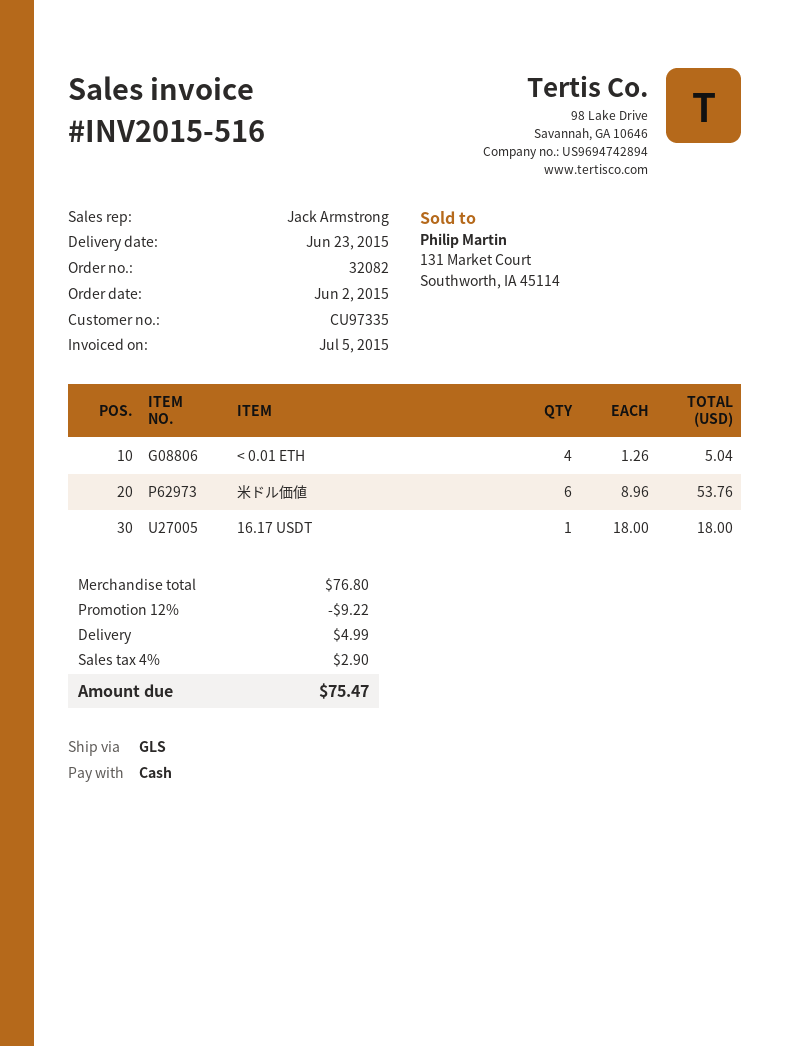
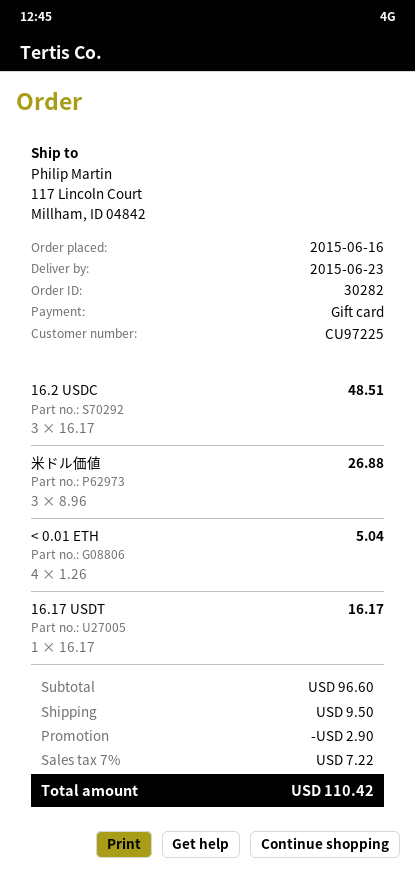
order number: 32082 -> 30282
order date: 2015-06-02 -> 2015-06-16
customer number: CU97335 -> CU97225
payment method: cash -> gift card
米ドル価値: 6 x 8.96 = 53.76 -> 3 x 8.96 = 26.88
16.17 USDT: 1 x 18.00 = 18.00 -> 1 x 16.17 = 16.17
16.2 USDC: none -> 3 x 16.17 = 48.51
subtotal: 76.80 -> 96.60
discount: 9.22 -> 2.90
shipping: 4.99 -> 9.50
tax: 4% = 2.90 -> 7% = 7.22
total: 75.47 -> 110.42

